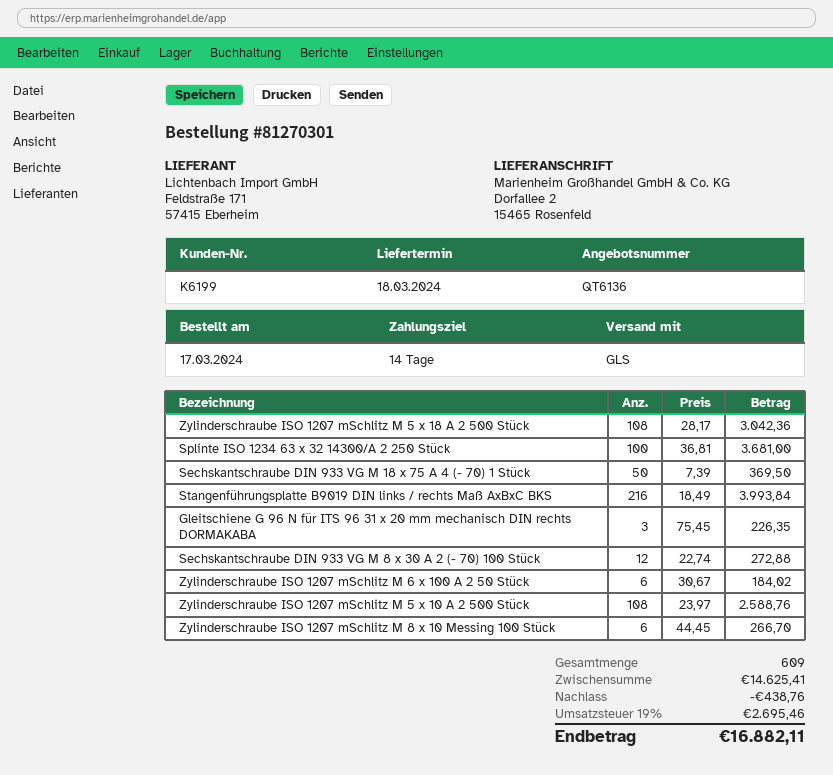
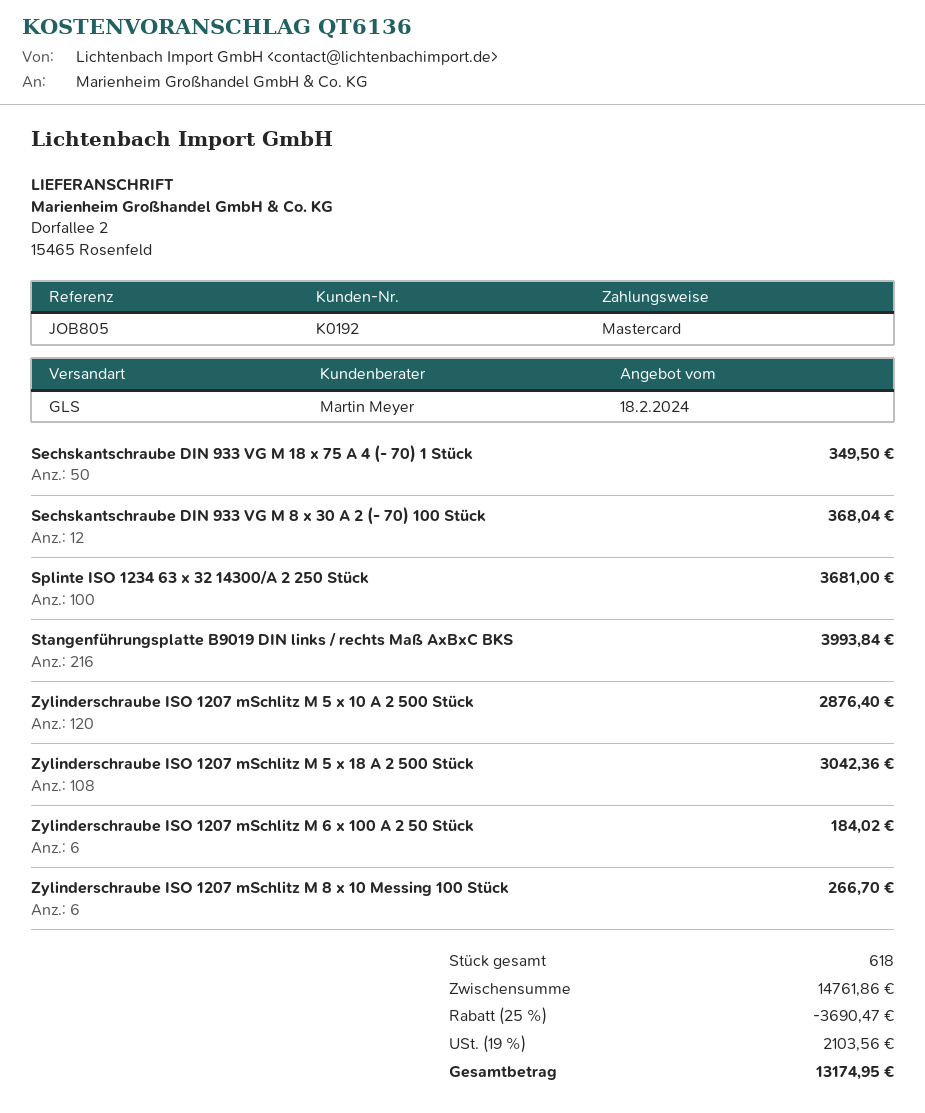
customer number: K6199 -> K0192
Sechskantschraube DIN 933 VG M 18 x 75 A 4 (- 70) 1 Stück: 50 for 369.50 -> 50 for 349.50
Gleitschiene G 96 N für ITS 96 31 x 20 mm mechanisch DIN rechts DORMAKABA: 3 for 226.35 -> none
Sechskantschraube DIN 933 VG M 8 x 30 A 2 (- 70) 100 Stück: 12 for 272.88 -> 12 for 368.04
Zylinderschraube ISO 1207 mSchlitz M 5 x 10 A 2 500 Stück: 108 for 2588.76 -> 120 for 2876.40
total quantity: 609 -> 618
subtotal: 14625.41 -> 14761.86
discount: 438.76 -> 3690.47
tax: 19% = 2695.46 -> 19% = 2103.56
total: 16882.11 -> 13174.95

